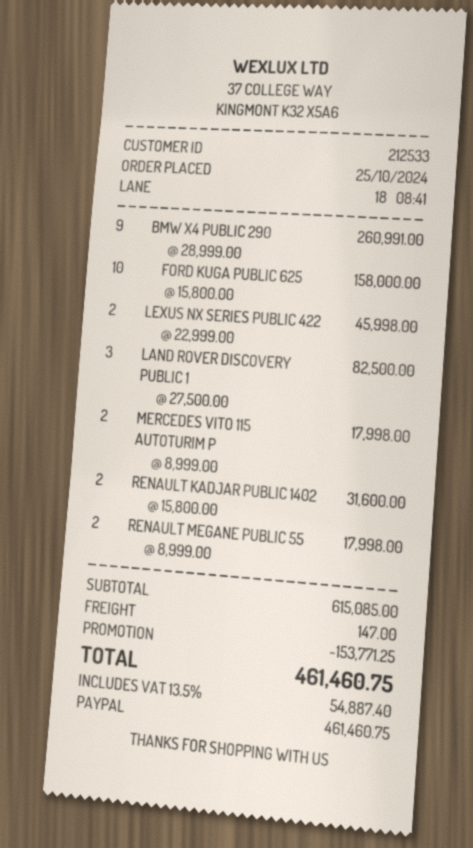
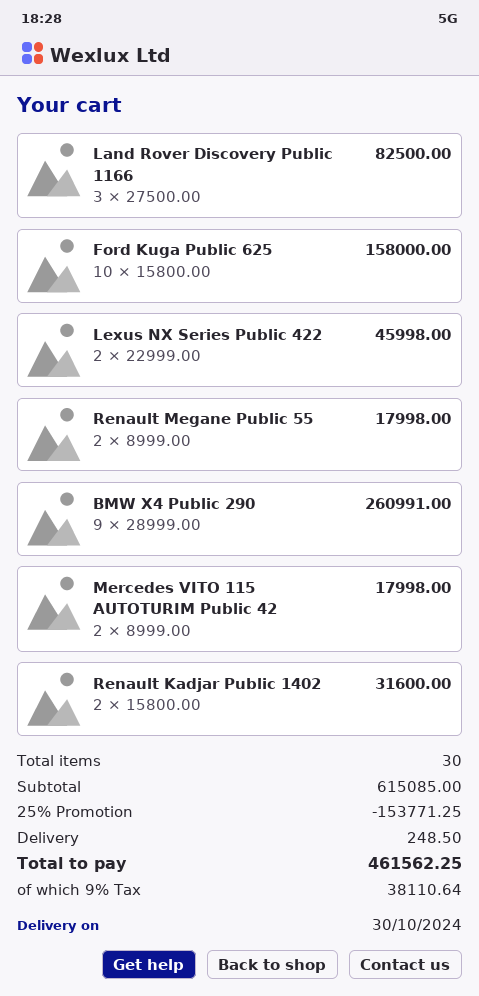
shipping: 147.00 -> 248.50
tax: 13.5% = 54887.40 -> 9% = 38110.64
total: 461460.75 -> 461562.25

